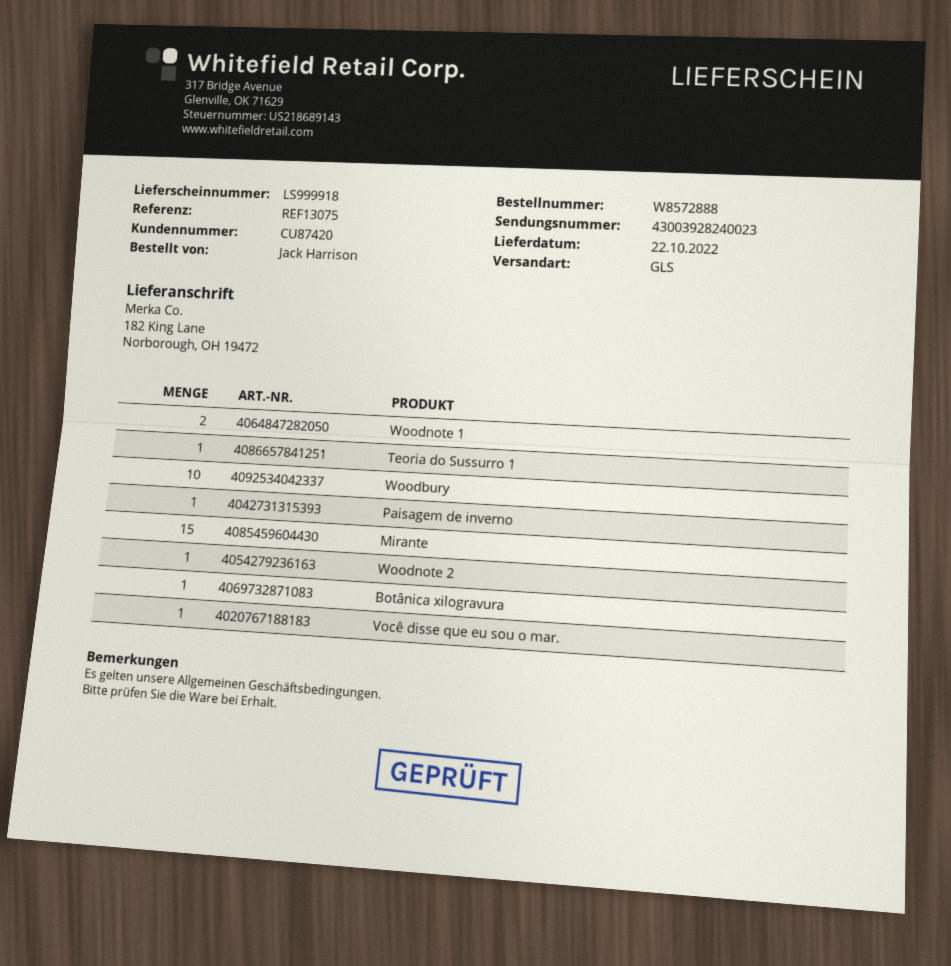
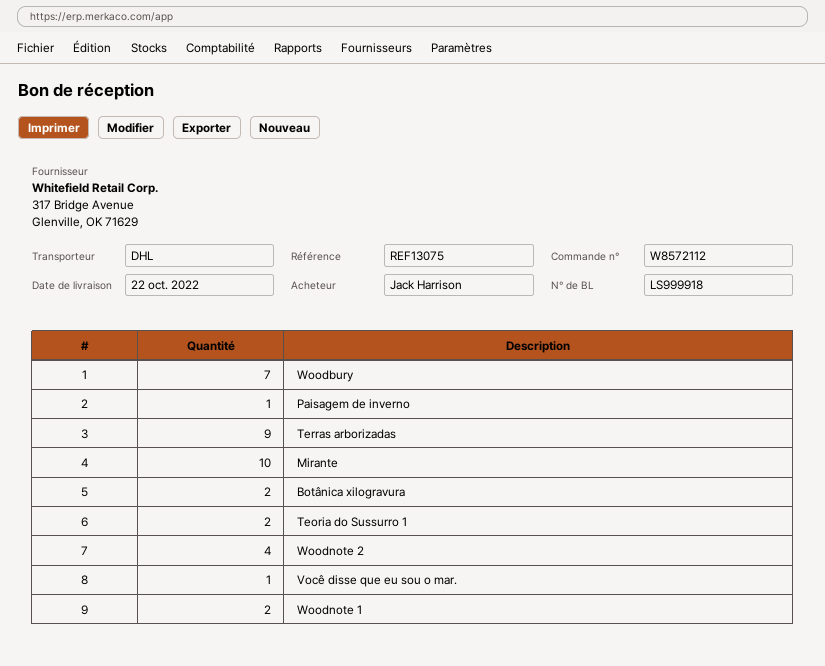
order number: W8572888 -> W8572112
shipping method: GLS -> DHL
Teoria do Sussurro 1: 1 -> 2
Woodbury: 10 -> 7
Mirante: 15 -> 10
Woodnote 2: 1 -> 4
Botânica xilogravura: 1 -> 2
Terras arborizadas: none -> 9

